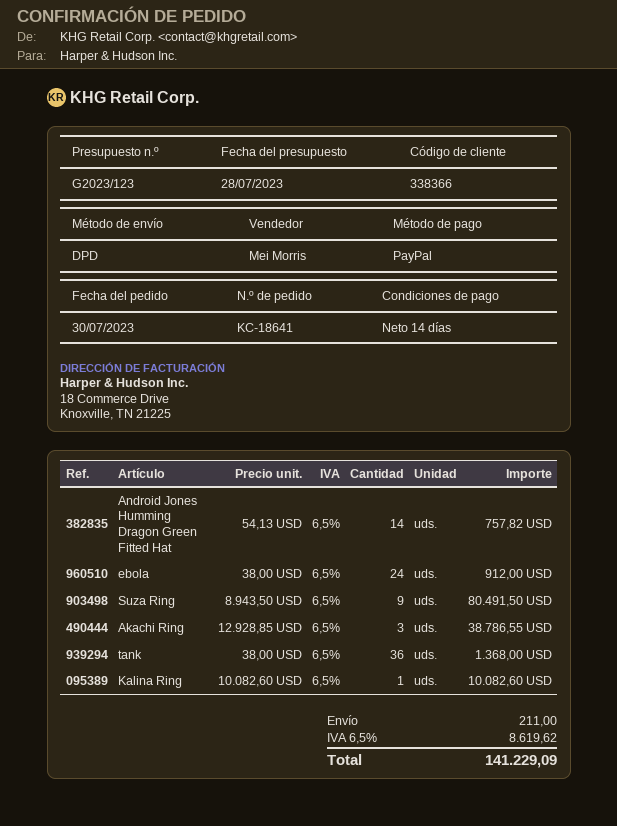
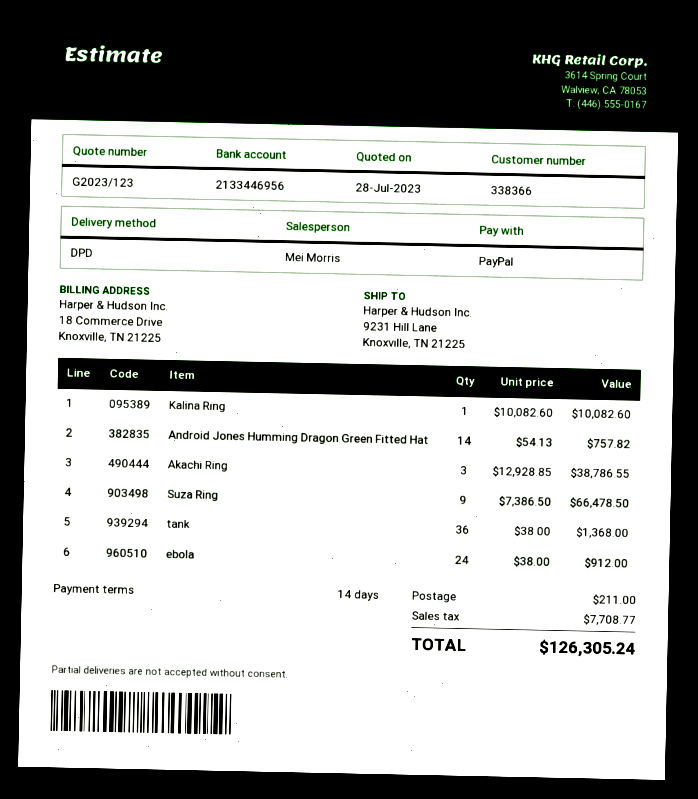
Suza Ring: 9 x 8943.50 = 80491.50 -> 9 x 7386.50 = 66478.50
tax: 8619.62 -> 7708.77
total: 141229.09 -> 126305.24

